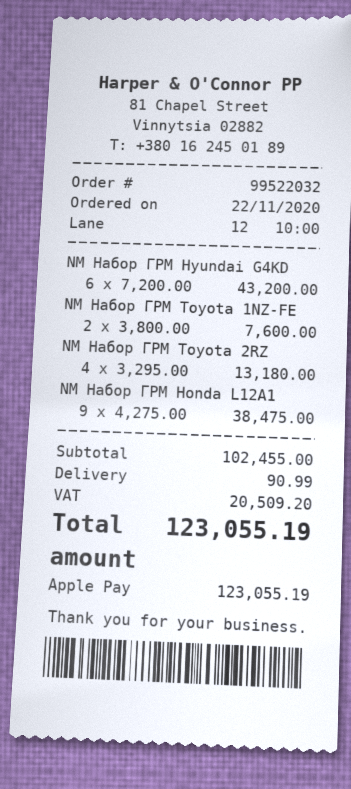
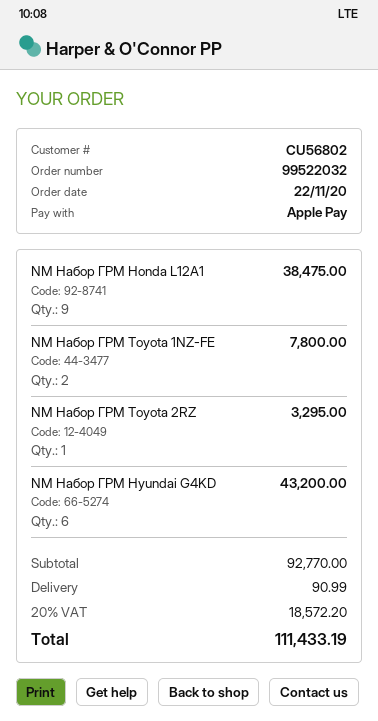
NM Набор ГРМ Toyota 1NZ-FE: 2 for 7600.00 -> 2 for 7800.00
NM Набор ГРМ Toyota 2RZ: 4 for 13180.00 -> 1 for 3295.00
subtotal: 102455.00 -> 92770.00
tax: 20509.20 -> 18572.20
total: 123055.19 -> 111433.19

